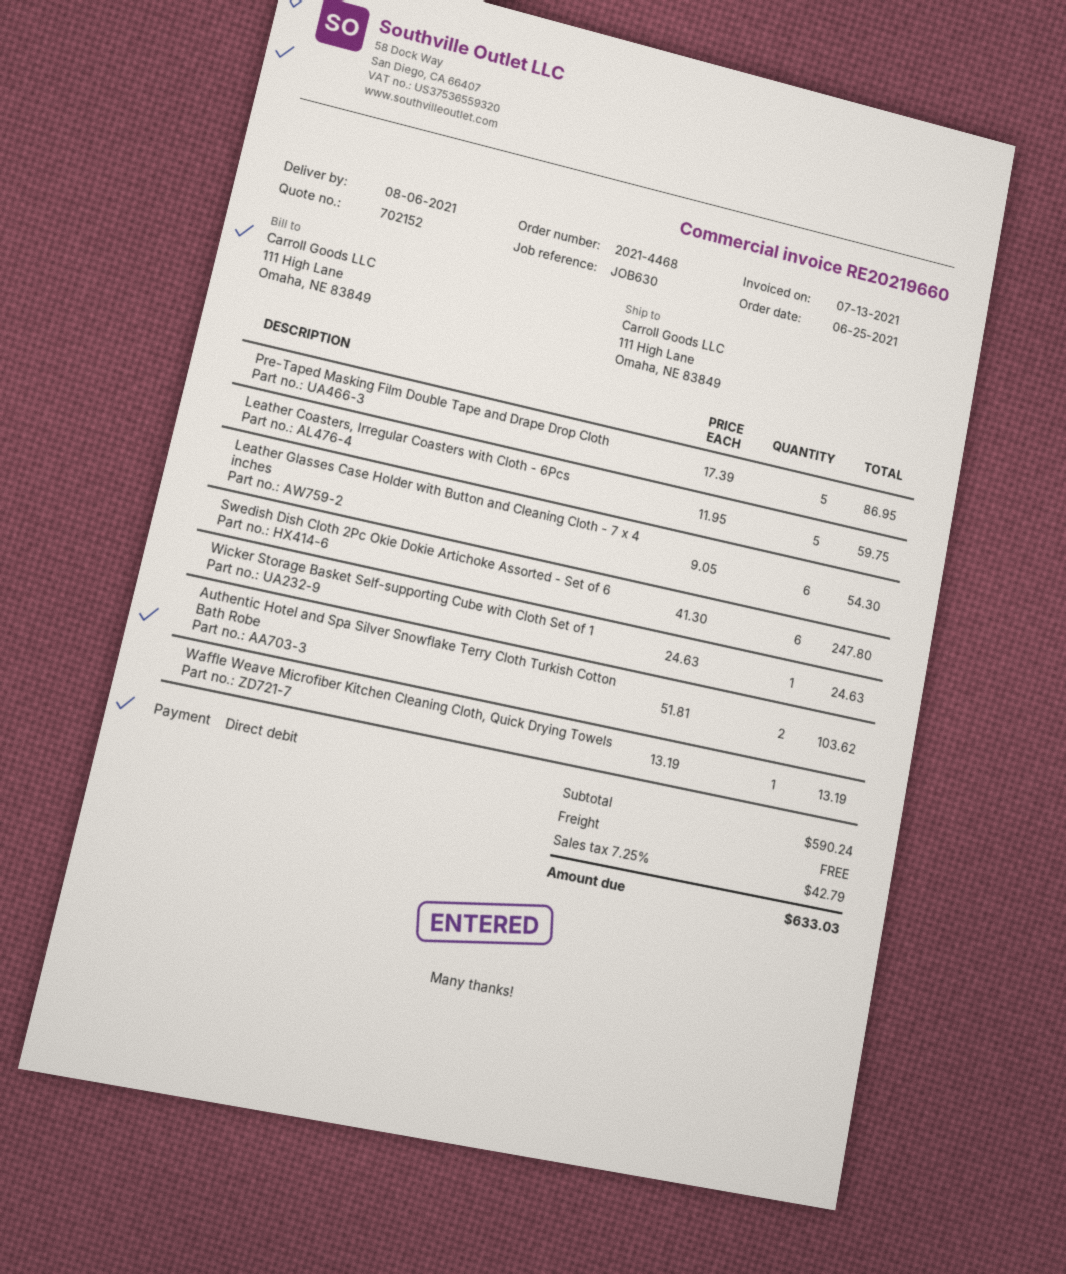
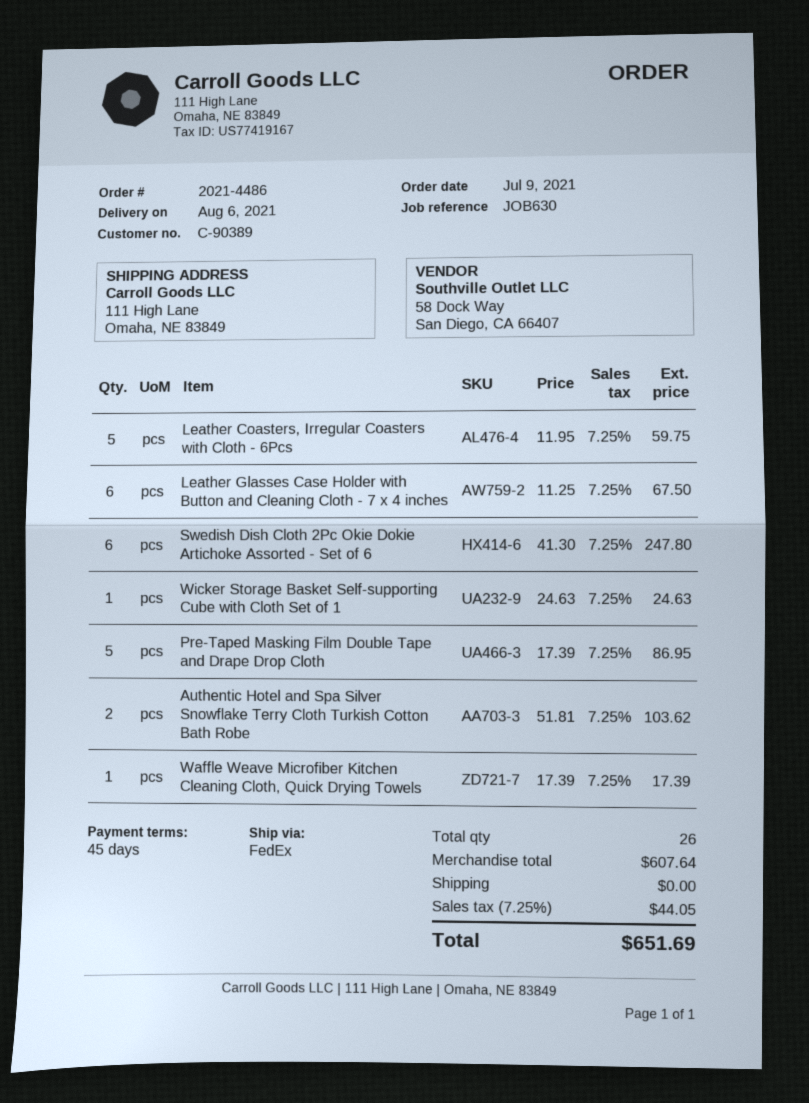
order number: 2021-4468 -> 2021-4486
order date: 2021-06-25 -> 2021-07-09
Leather Glasses Case Holder with Button and Cleaning Cloth - 7 x 4 inches: 6 x 9.05 = 54.30 -> 6 x 11.25 = 67.50
Waffle Weave Microfiber Kitchen Cleaning Cloth, Quick Drying Towels: 1 x 13.19 = 13.19 -> 1 x 17.39 = 17.39
subtotal: 590.24 -> 607.64
tax: 7.25% = 42.79 -> 7.25% = 44.05
total: 633.03 -> 651.69

